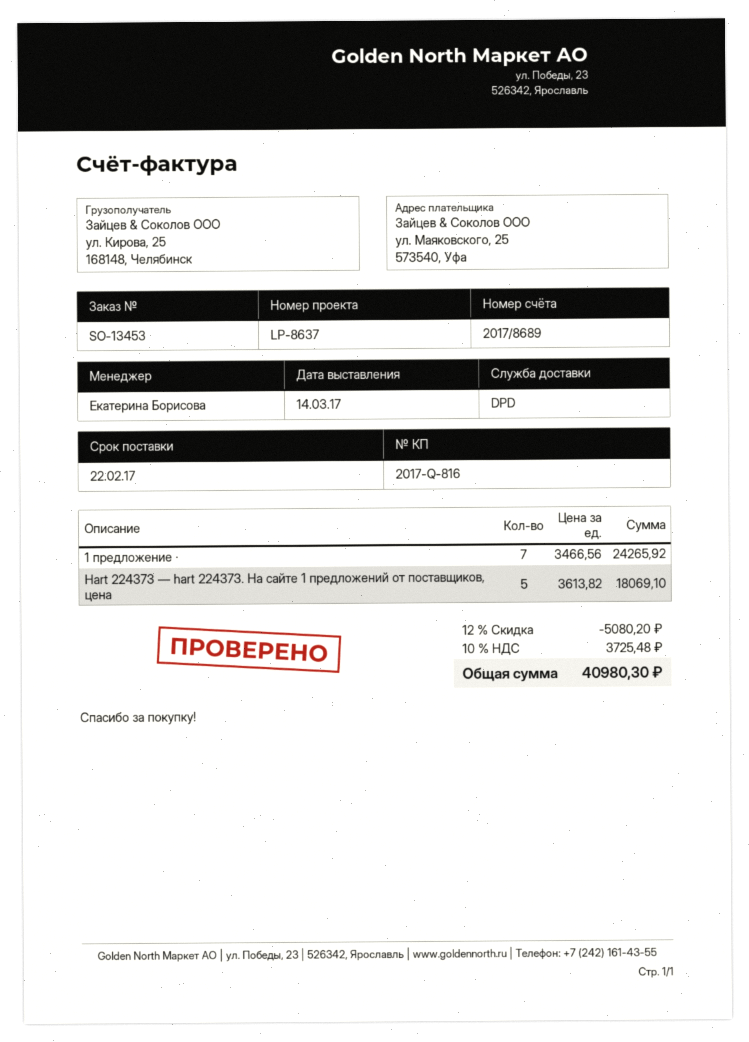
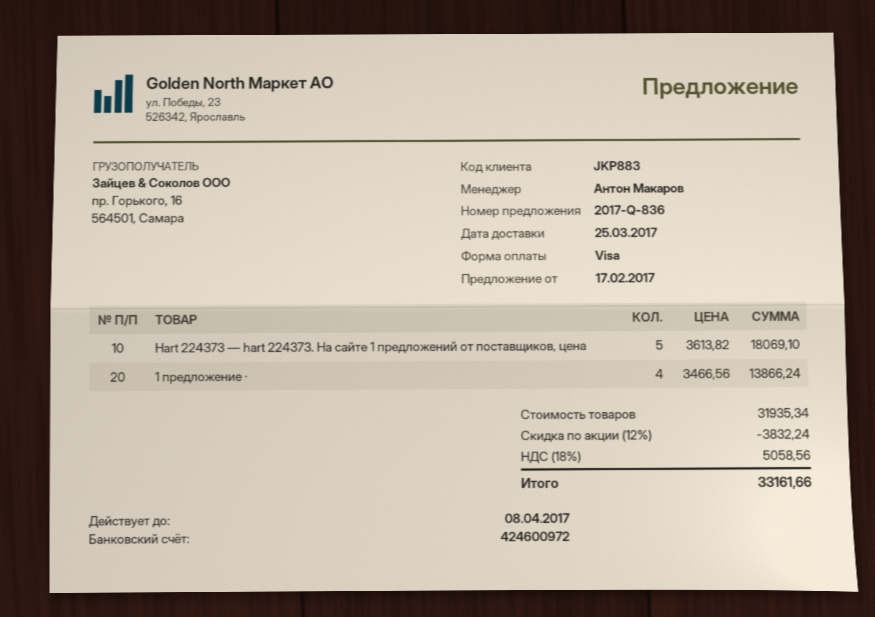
quote number: 2017-Q-816 -> 2017-Q-836
delivery date: 2017-02-22 -> 2017-03-25
sales rep: Екатерина Борисова -> Антон Макаров
ship to: ул. Кирова, 25, 168148, Челябинск -> пр. Горького, 16, 564501, Самара
1 предложение ·: 7 x 3466.56 = 24265.92 -> 4 x 3466.56 = 13866.24
discount: 12% = 5080.20 -> 12% = 3832.24
tax: 10% = 3725.48 -> 18% = 5058.56
total: 40980.30 -> 33161.66

